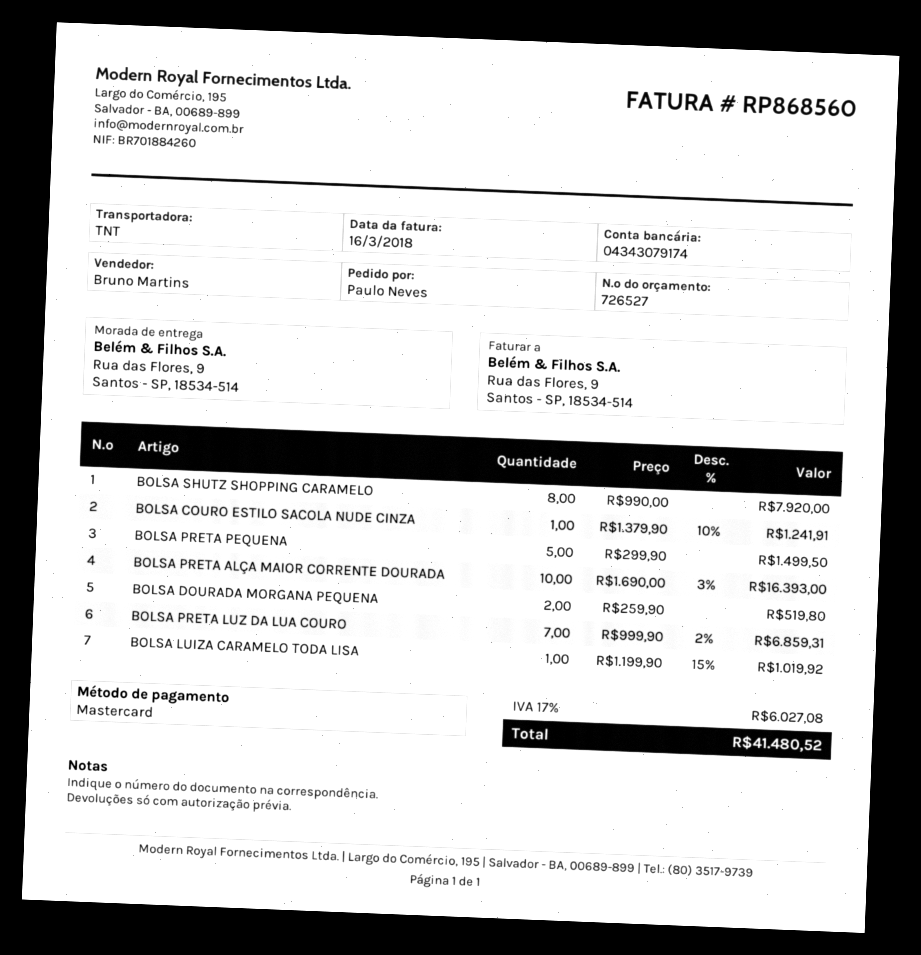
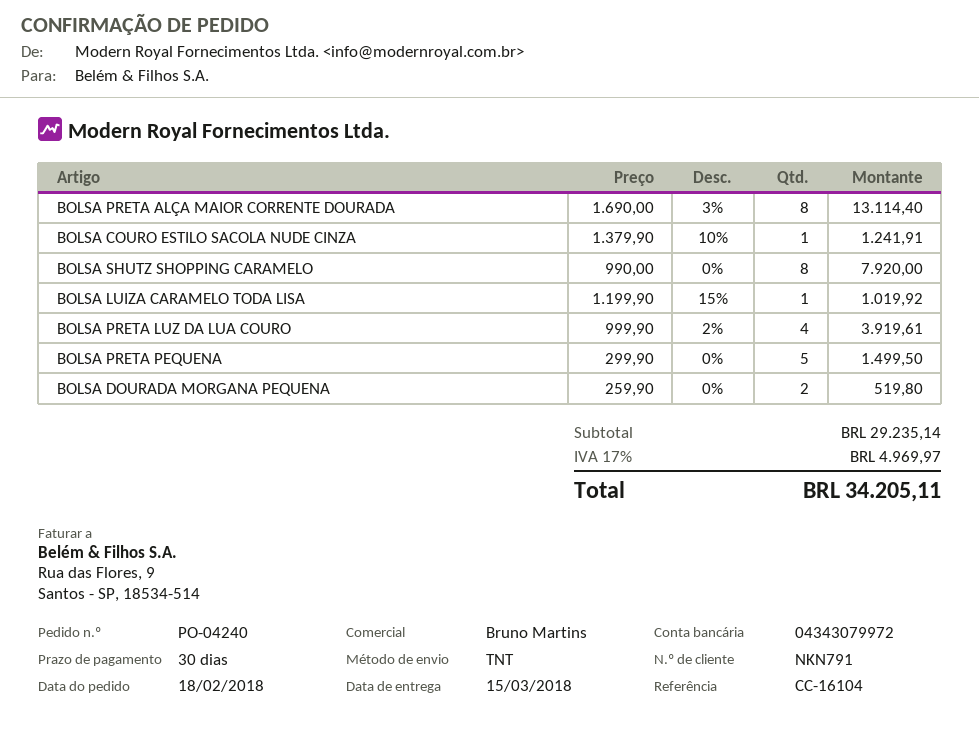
bank account: 04343079174 -> 04343079972
BOLSA PRETA ALÇA MAIOR CORRENTE DOURADA: 10 x 1690.00 - 3% = 16393.00 -> 8 x 1690.00 - 3% = 13114.40
BOLSA PRETA LUZ DA LUA COURO: 7 x 999.90 - 2% = 6859.31 -> 4 x 999.90 - 2% = 3919.61
tax: 17% = 6027.08 -> 17% = 4969.97
total: 41480.52 -> 34205.11

